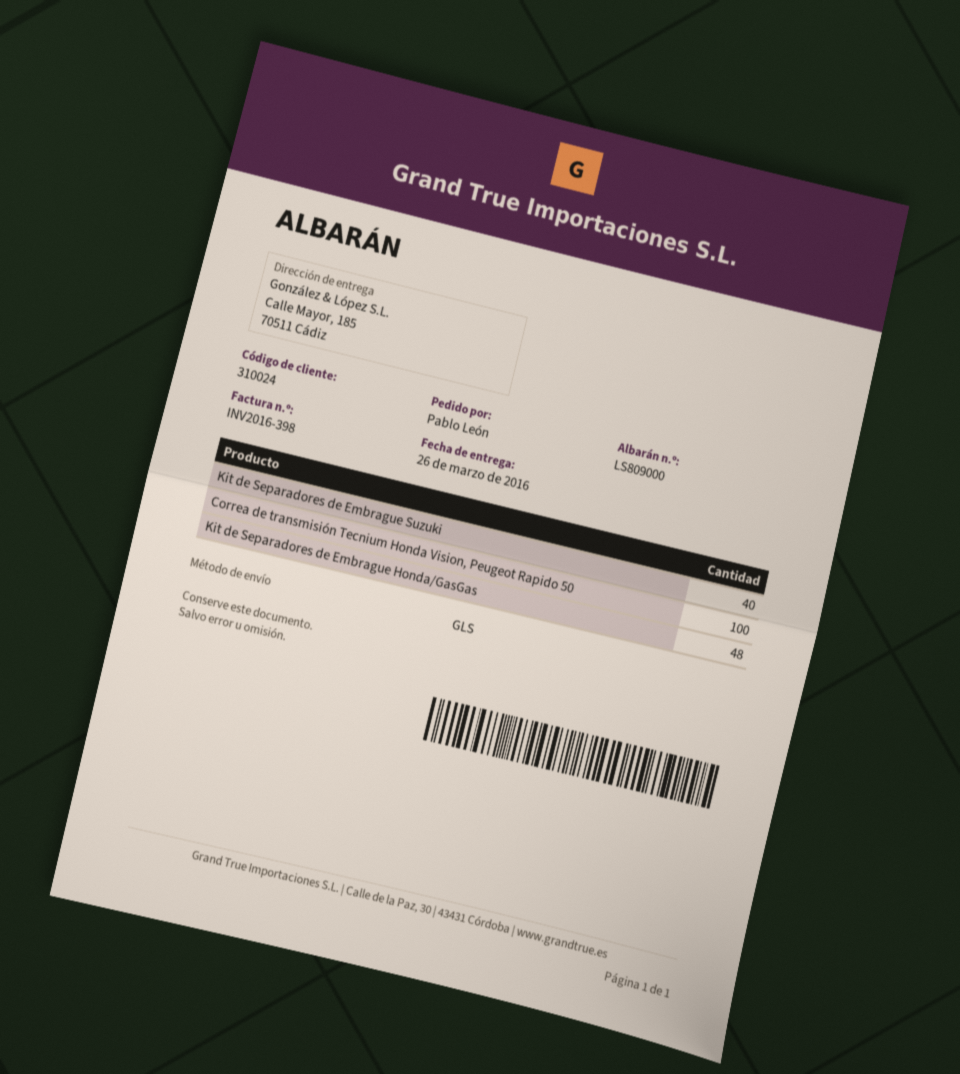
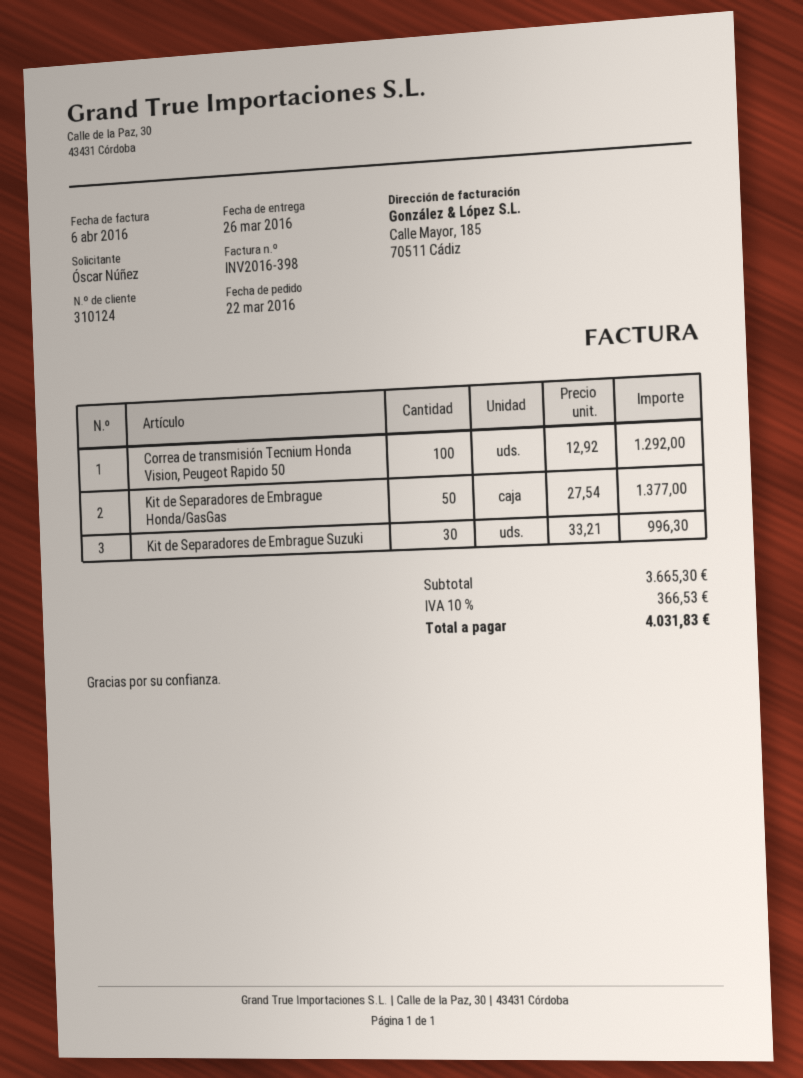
customer number: 310024 -> 310124
ordered by: Pablo León -> Óscar Núñez
Kit de Separadores de Embrague Suzuki: 40 -> 30
Kit de Separadores de Embrague Honda/GasGas: 48 -> 50

